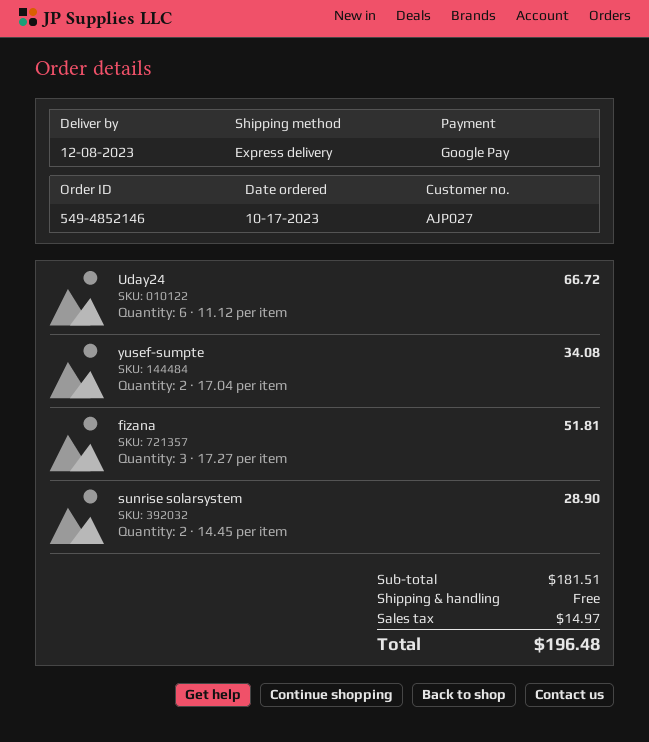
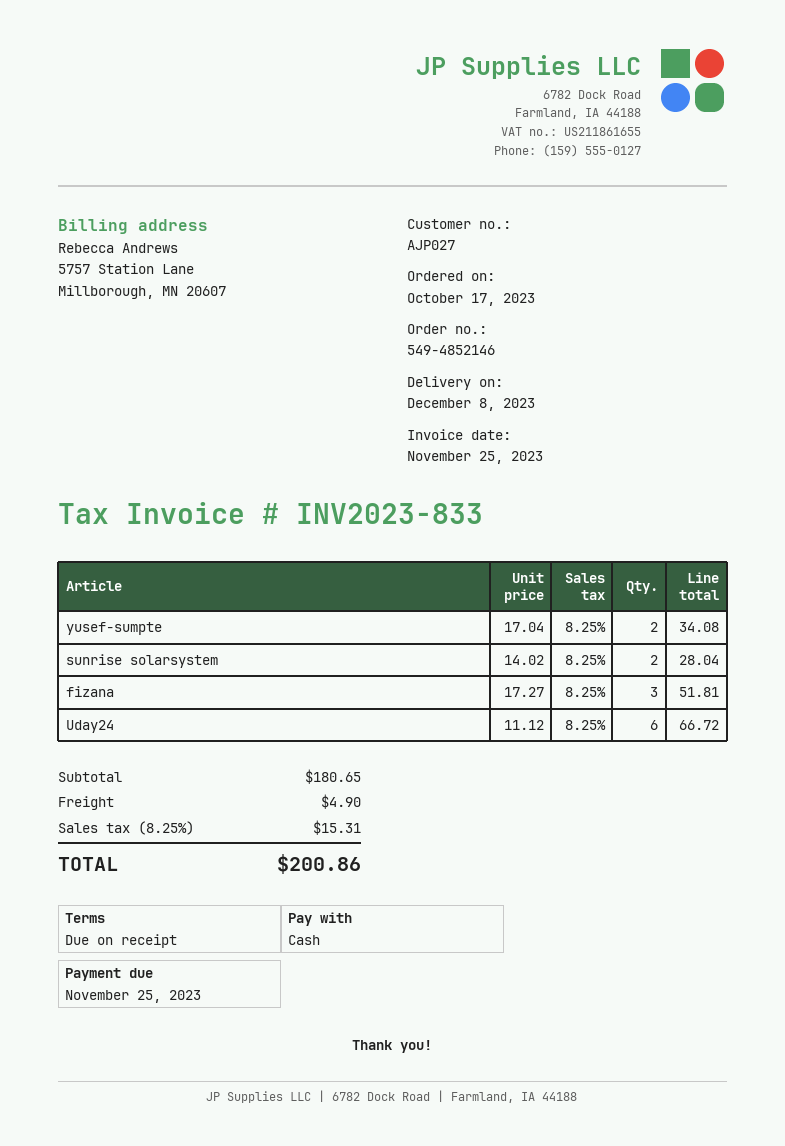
payment method: Google Pay -> cash
sunrise solarsystem: 2 x 14.45 = 28.90 -> 2 x 14.02 = 28.04
subtotal: 181.51 -> 180.65
shipping: 0.00 -> 4.90
tax: 14.97 -> 15.31
total: 196.48 -> 200.86

